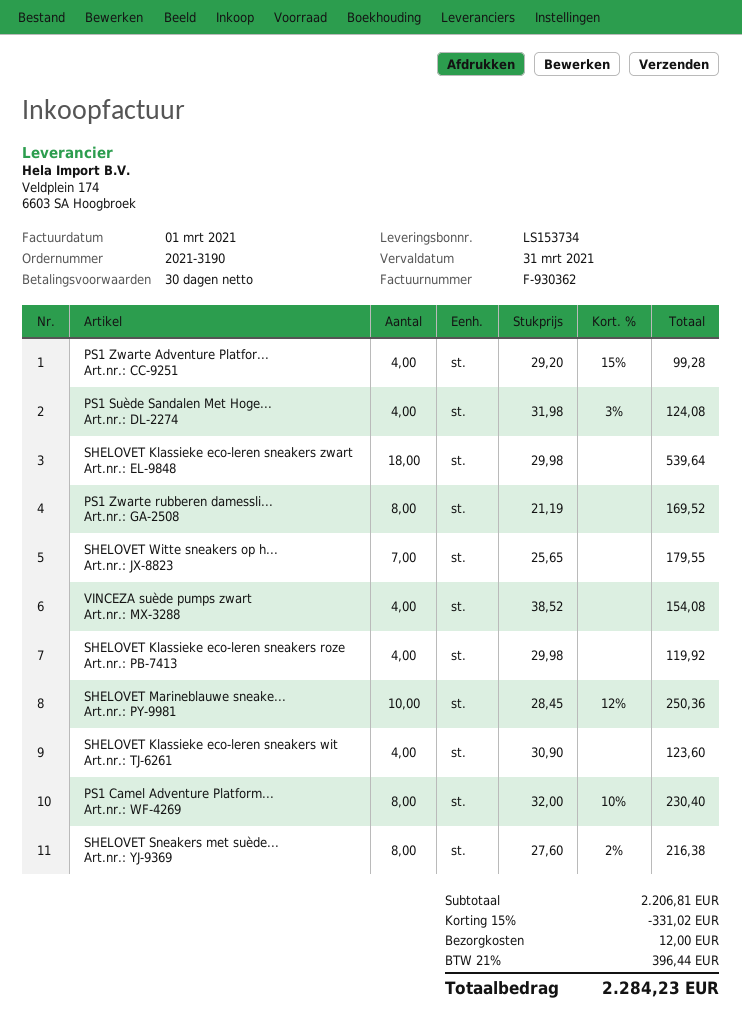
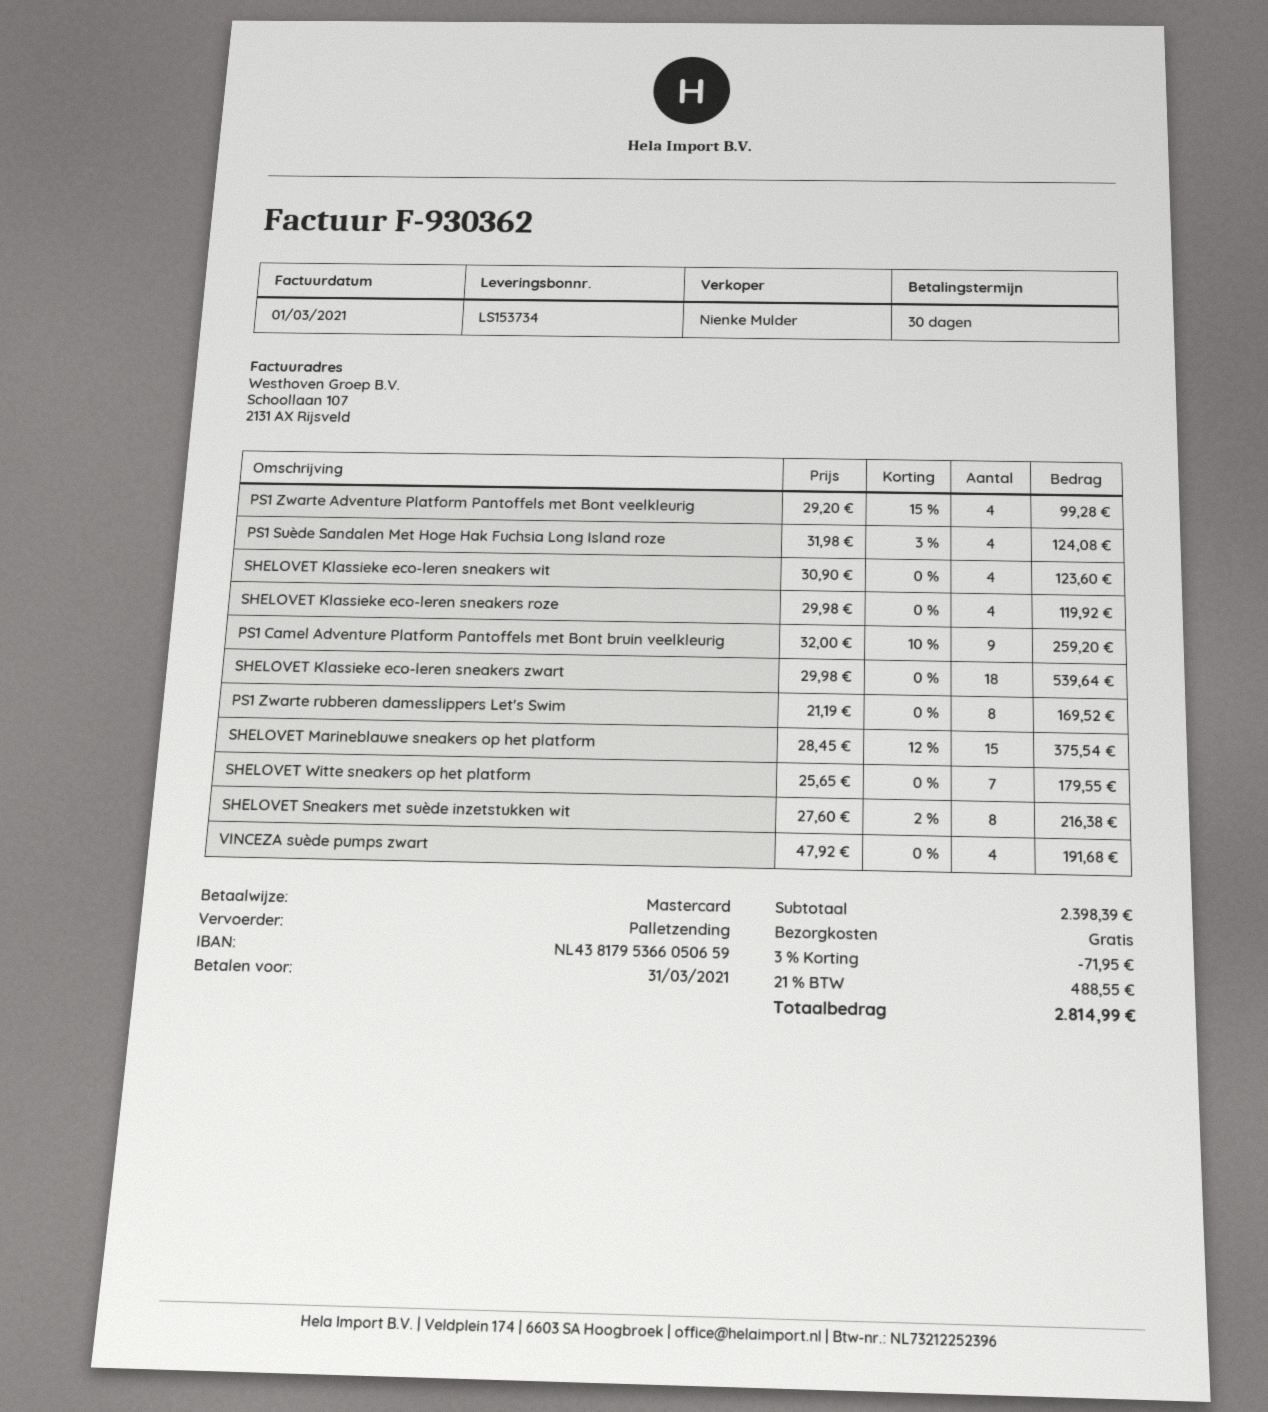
VINCEZA suède pumps zwart: 4 x 38.52 = 154.08 -> 4 x 47.92 = 191.68
SHELOVET Marineblauwe sneake...: 10 x 28.45 - 12% = 250.36 -> 15 x 28.45 - 12% = 375.54
PS1 Camel Adventure Platform...: 8 x 32.00 - 10% = 230.40 -> 9 x 32.00 - 10% = 259.20
subtotal: 2206.81 -> 2398.39
discount: 15% = 331.02 -> 3% = 71.95
shipping: 12.00 -> 0.00
tax: 21% = 396.44 -> 21% = 488.55
total: 2284.23 -> 2814.99

